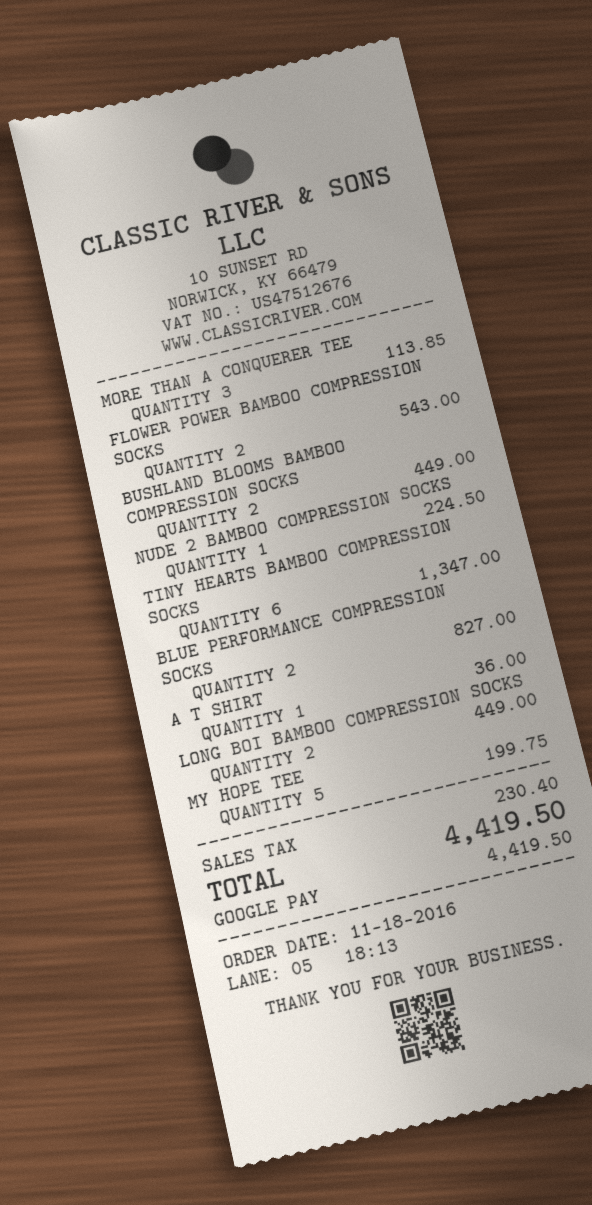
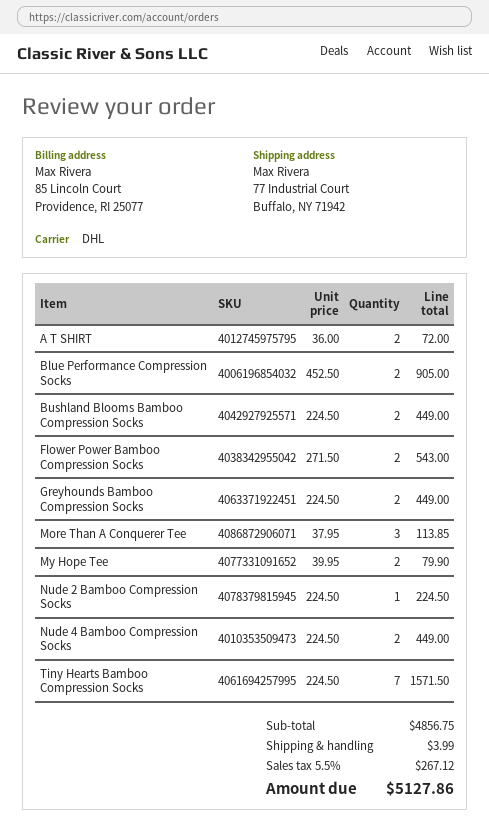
TINY HEARTS BAMBOO COMPRESSION SOCKS: 6 for 1347.00 -> 7 for 1571.50
BLUE PERFORMANCE COMPRESSION SOCKS: 2 for 827.00 -> 2 for 905.00
A T SHIRT: 1 for 36.00 -> 2 for 72.00
LONG BOI BAMBOO COMPRESSION SOCKS: 2 for 449.00 -> none
MY HOPE TEE: 5 for 199.75 -> 2 for 79.90
Greyhounds Bamboo Compression Socks: none -> 2 for 449.00
Nude 4 Bamboo Compression Socks: none -> 2 for 449.00
shipping: none -> 3.99
tax: 230.40 -> 267.12
total: 4419.50 -> 5127.86

